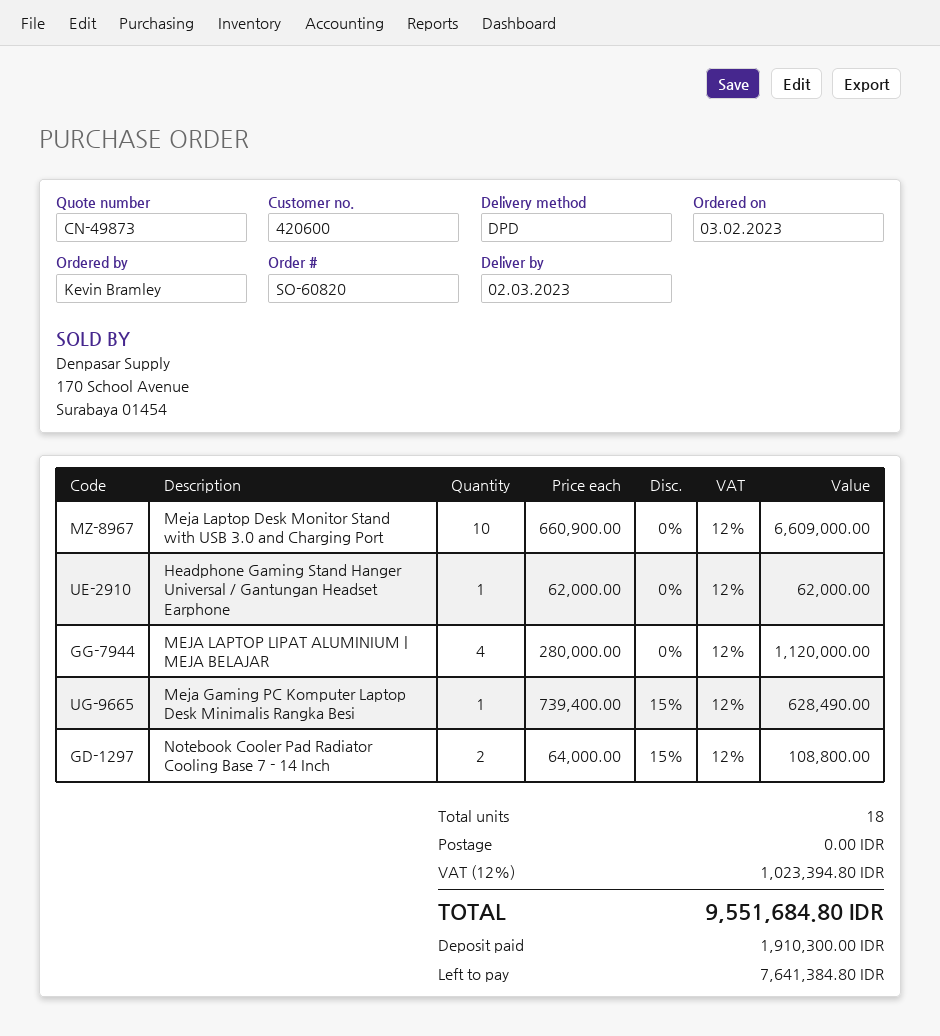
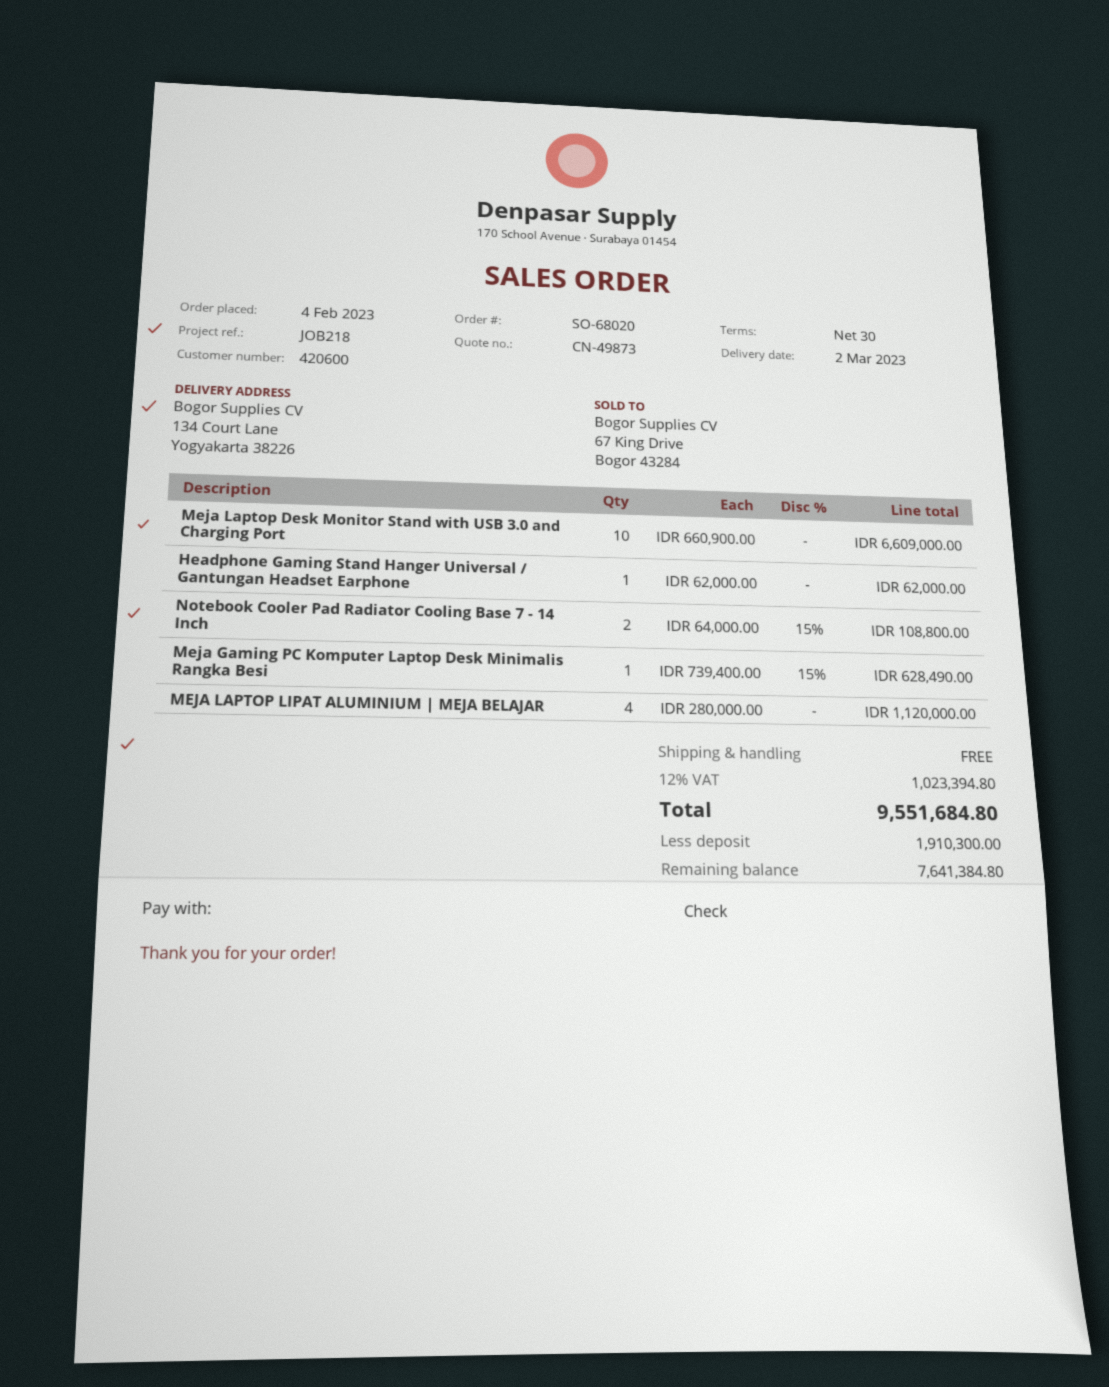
order number: SO-60820 -> SO-68020
order date: 2023-02-03 -> 2023-02-04

